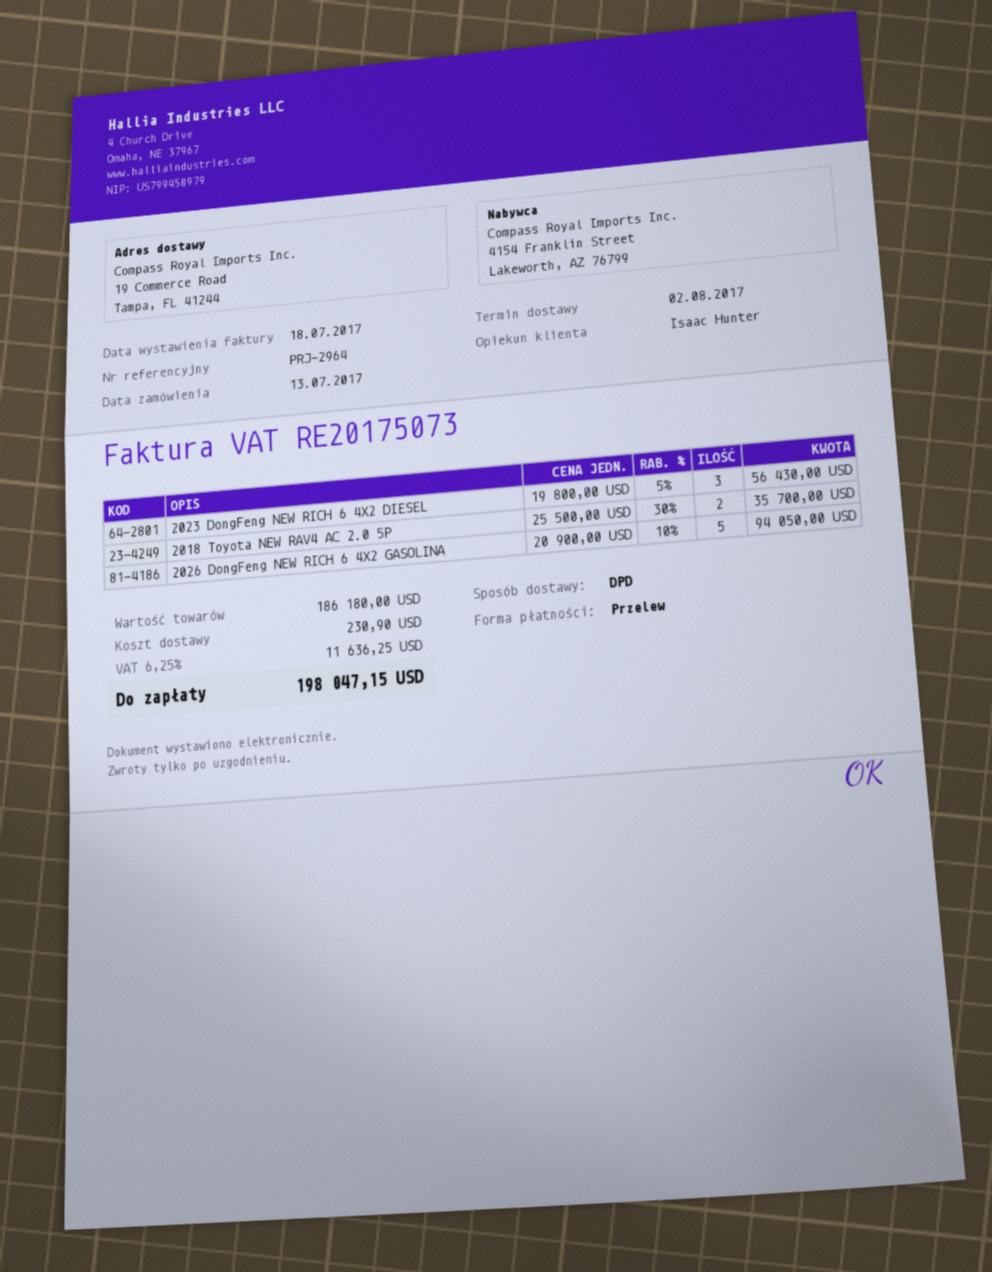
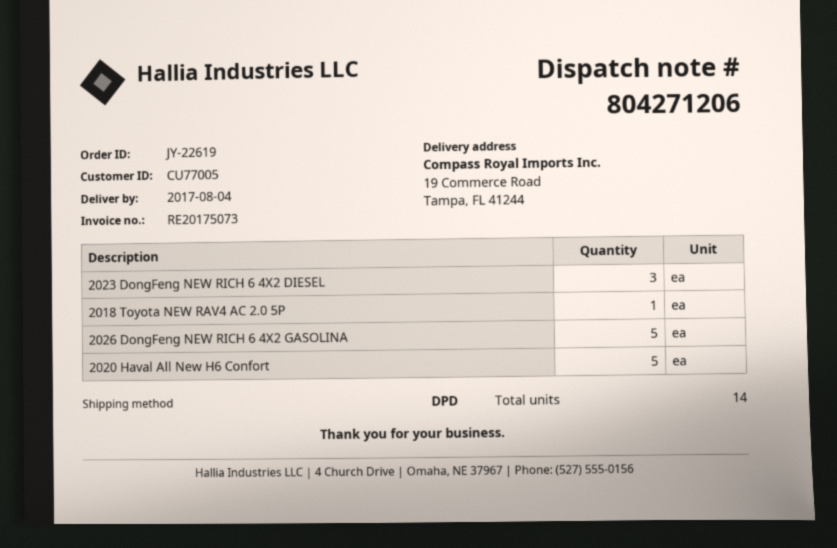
delivery date: 2017-08-02 -> 2017-08-04
2018 Toyota NEW RAV4 AC 2.0 5P: 2 -> 1
2020 Haval All New H6 Confort: none -> 5

